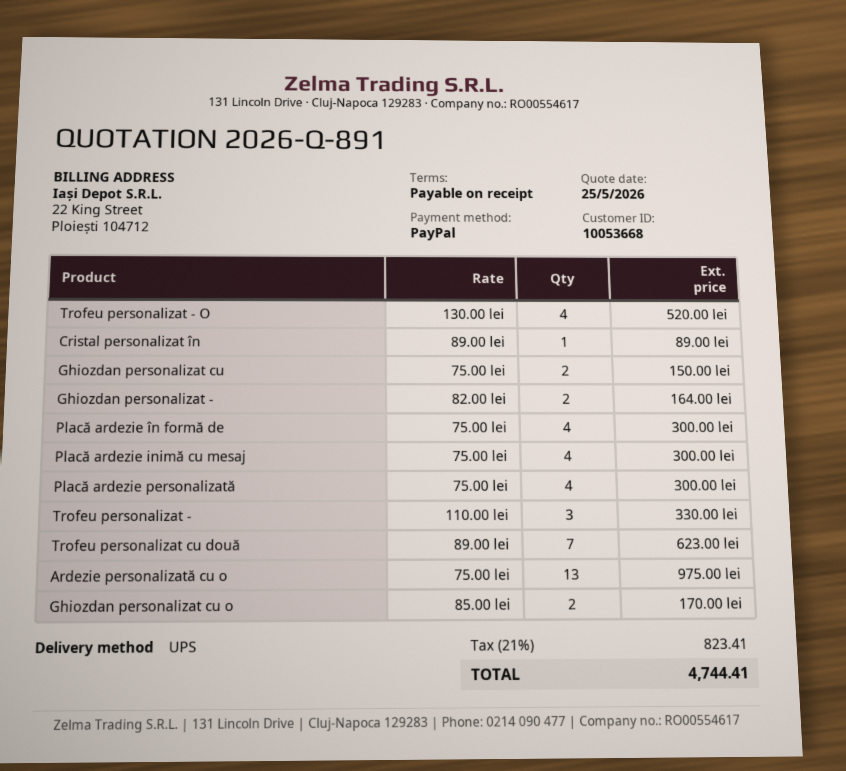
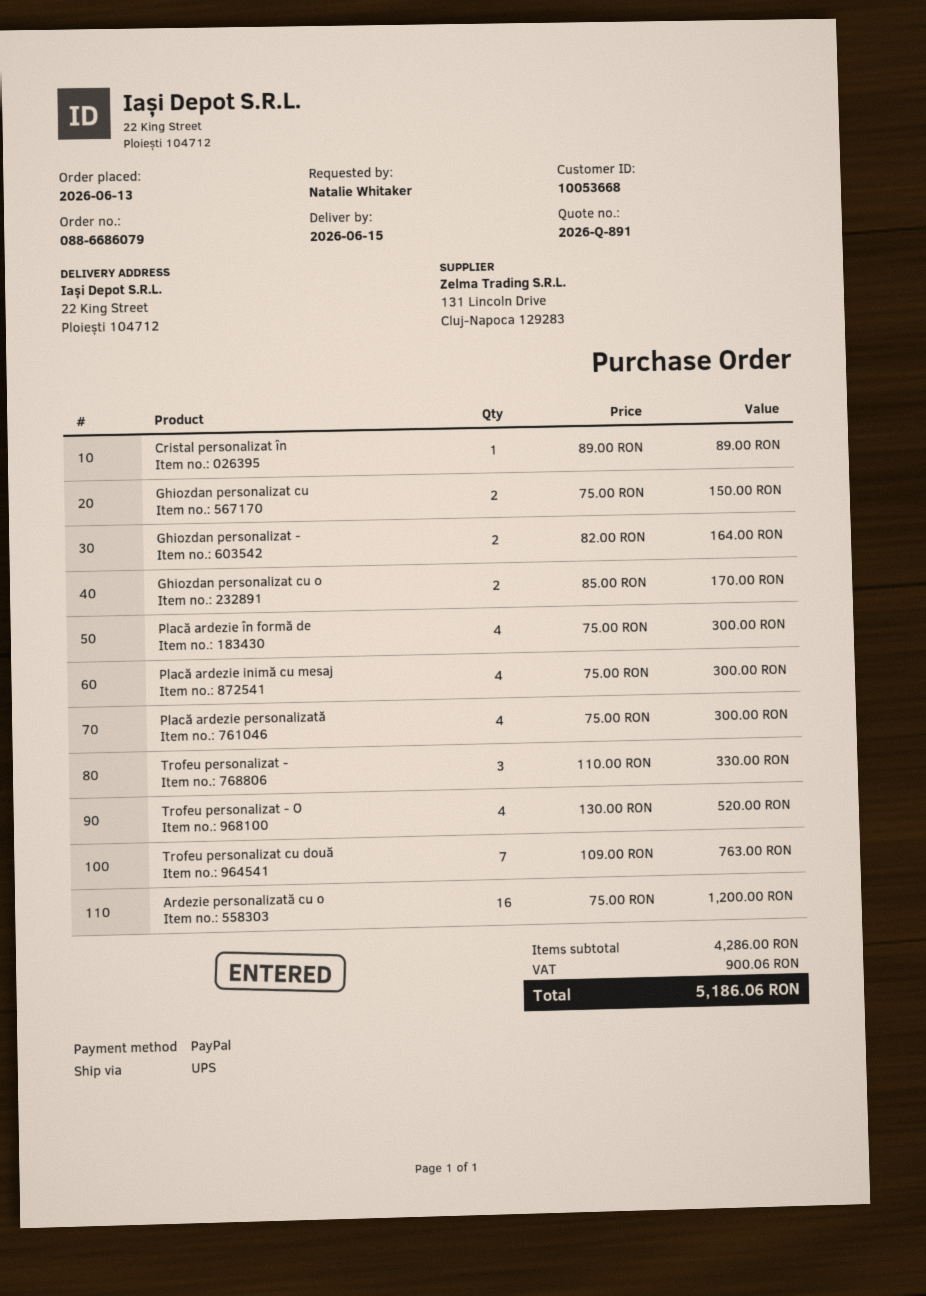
Trofeu personalizat cu două: 7 x 89.00 = 623.00 -> 7 x 109.00 = 763.00
Ardezie personalizată cu o: 13 x 75.00 = 975.00 -> 16 x 75.00 = 1200.00
tax: 823.41 -> 900.06
total: 4744.41 -> 5186.06

